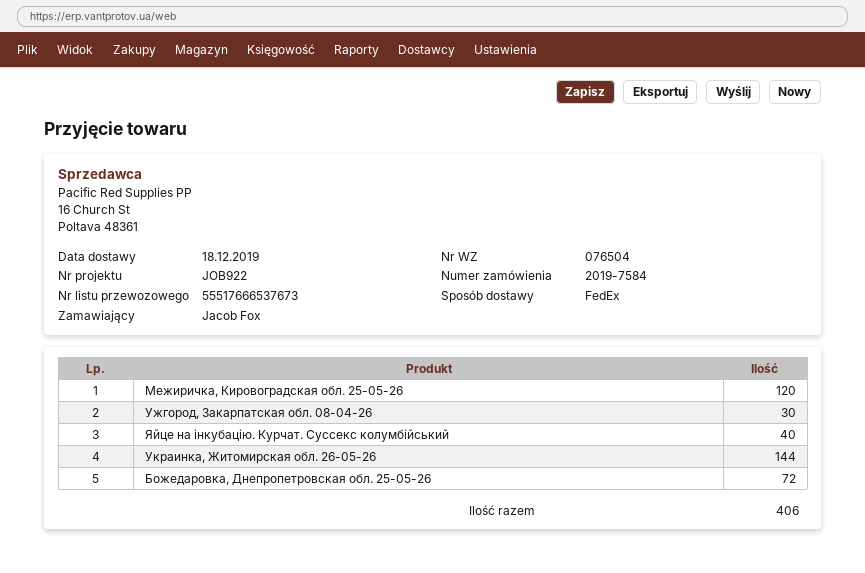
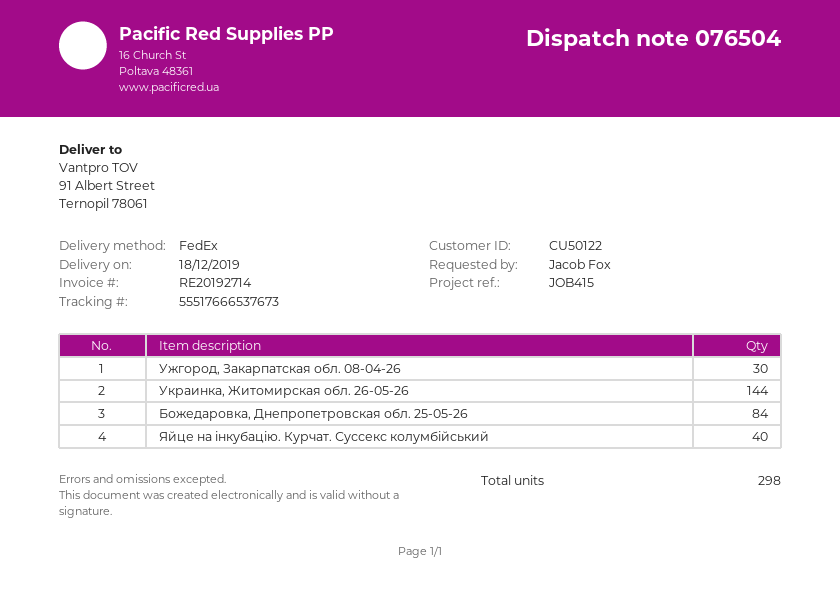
reference: JOB922 -> JOB415
Межиричка, Кировоградская обл. 25-05-26: 120 -> none
Божедаровка, Днепропетровская обл. 25-05-26: 72 -> 84
total quantity: 406 -> 298

